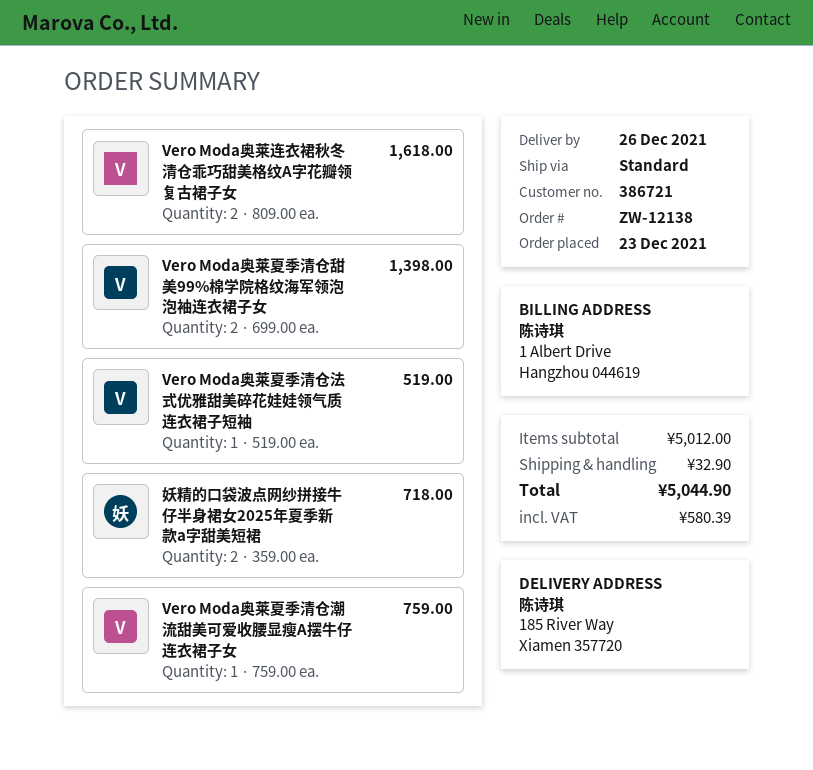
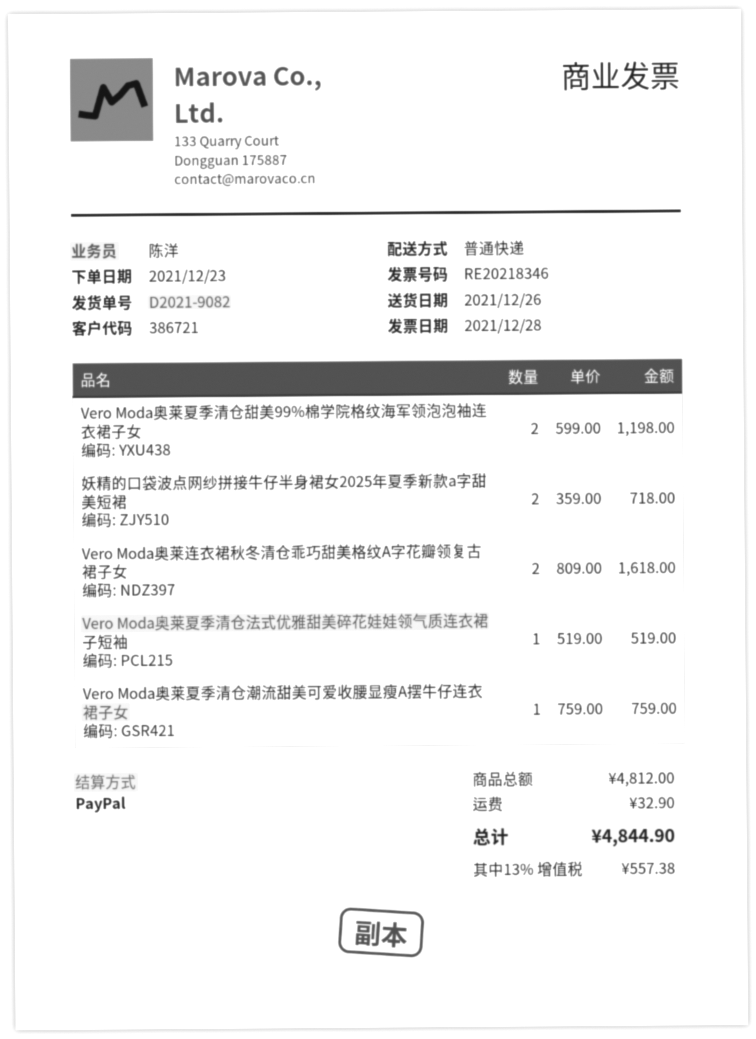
Vero Moda奥莱夏季清仓甜美99%棉学院格纹海军领泡泡袖连衣裙子女: 2 x 699.00 = 1398.00 -> 2 x 599.00 = 1198.00
subtotal: 5012.00 -> 4812.00
tax: 580.39 -> 557.38
total: 5044.90 -> 4844.90

